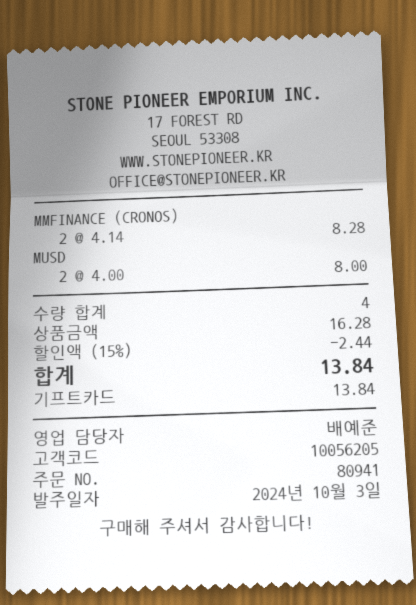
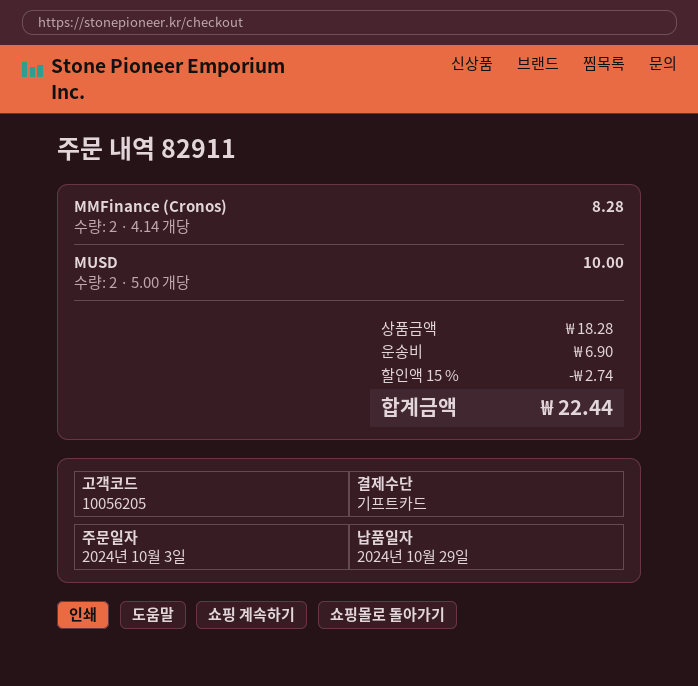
order number: 80941 -> 82911
MUSD: 2 x 4.00 = 8.00 -> 2 x 5.00 = 10.00
subtotal: 16.28 -> 18.28
discount: 15% = 2.44 -> 15% = 2.74
shipping: none -> 6.90
total: 13.84 -> 22.44

